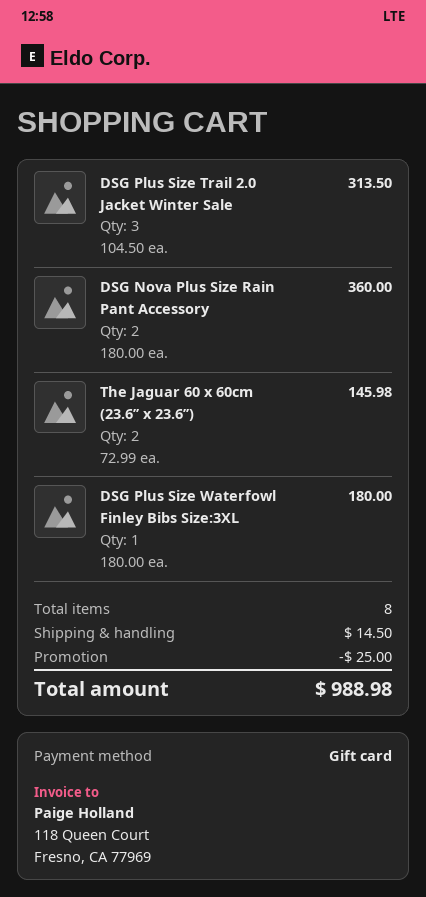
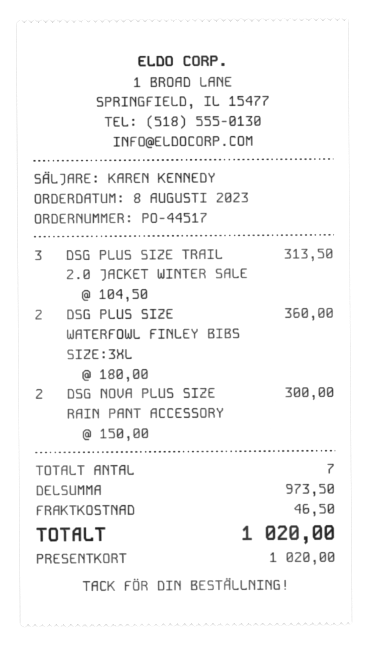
DSG Nova Plus Size Rain Pant Accessory: 2 x 180.00 = 360.00 -> 2 x 150.00 = 300.00
The Jaguar 60 x 60cm (23.6’’ x 23.6’’): 2 x 72.99 = 145.98 -> none
DSG Plus Size Waterfowl Finley Bibs Size:3XL: 1 x 180.00 = 180.00 -> 2 x 180.00 = 360.00
total quantity: 8 -> 7
discount: 25.00 -> none
shipping: 14.50 -> 46.50
total: 988.98 -> 1020.00

